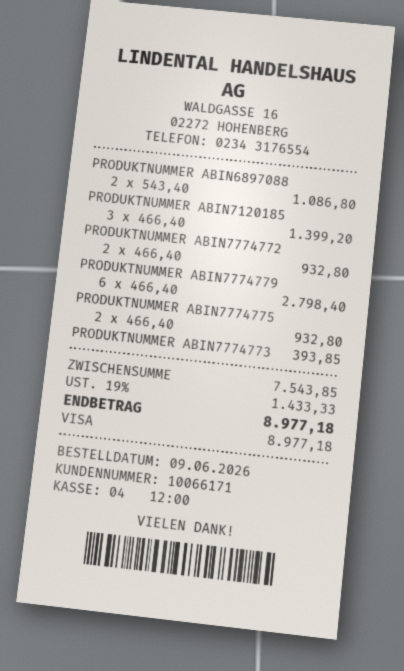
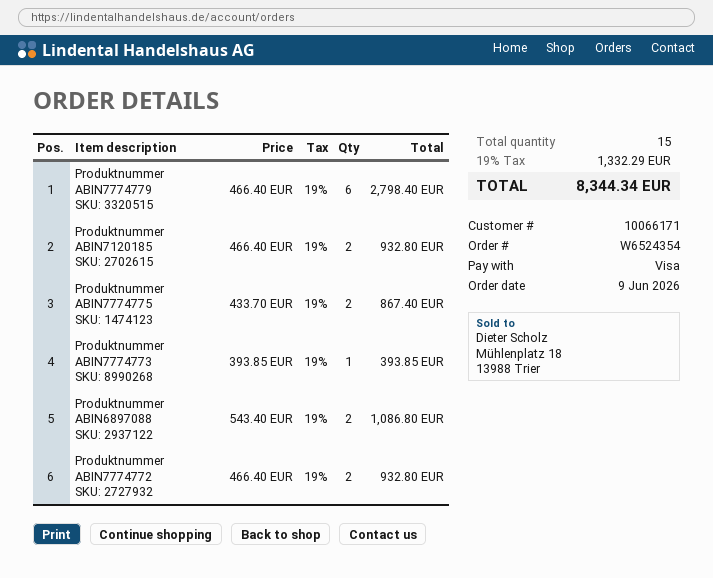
PRODUKTNUMMER ABIN7120185: 3 x 466.40 = 1399.20 -> 2 x 466.40 = 932.80
PRODUKTNUMMER ABIN7774775: 2 x 466.40 = 932.80 -> 2 x 433.70 = 867.40
tax: 19% = 1433.33 -> 19% = 1332.29
total: 8977.18 -> 8344.34

